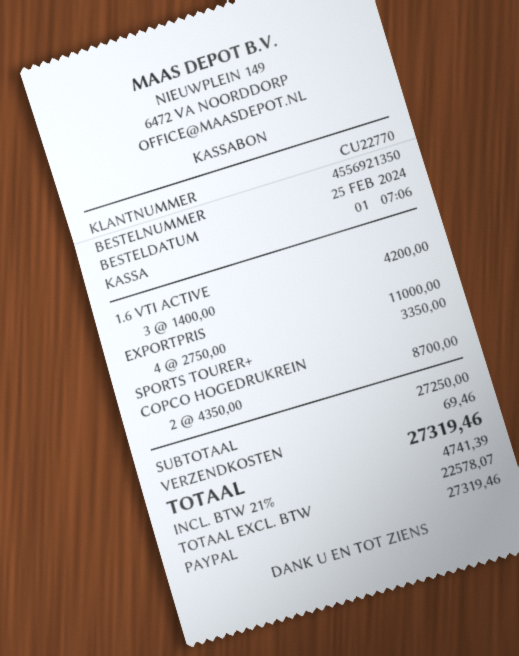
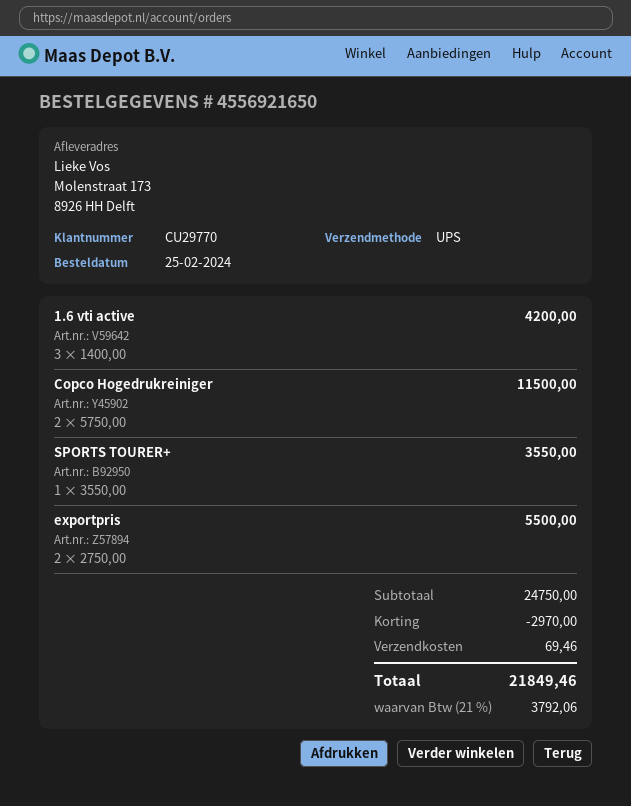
order number: 4556921350 -> 4556921650
customer number: CU22770 -> CU29770
EXPORTPRIS: 4 x 2750.00 = 11000.00 -> 2 x 2750.00 = 5500.00
SPORTS TOURER+: 1 x 3350.00 = 3350.00 -> 1 x 3550.00 = 3550.00
COPCO HOGEDRUKREIN: 2 x 4350.00 = 8700.00 -> 2 x 5750.00 = 11500.00
subtotal: 27250.00 -> 24750.00
discount: none -> 2970.00
tax: 21% = 4741.39 -> 21% = 3792.06
total: 27319.46 -> 21849.46

